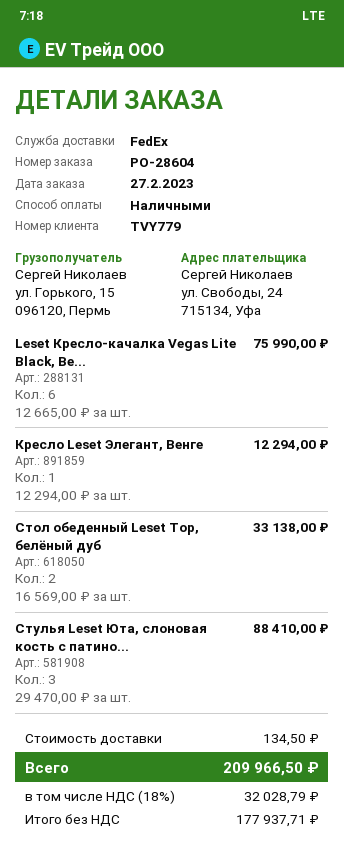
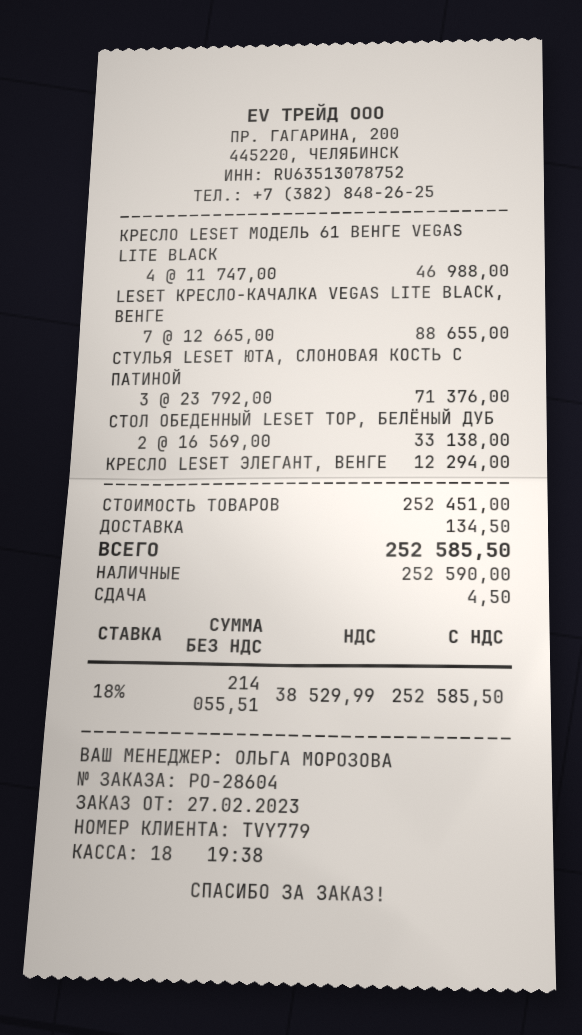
Leset Кресло-качалка Vegas Lite Black, Ве...: 6 x 12665.00 = 75990.00 -> 7 x 12665.00 = 88655.00
Стулья Leset Юта, слоновая кость с патино...: 3 x 29470.00 = 88410.00 -> 3 x 23792.00 = 71376.00
КРЕСЛО LESET МОДЕЛЬ 61 ВЕНГЕ VEGAS LITE BLACK: none -> 4 x 11747.00 = 46988.00
net: 177937.71 -> 214055.51
tax: 18% = 32028.79 -> 18% = 38529.99
total: 209966.50 -> 252585.50

